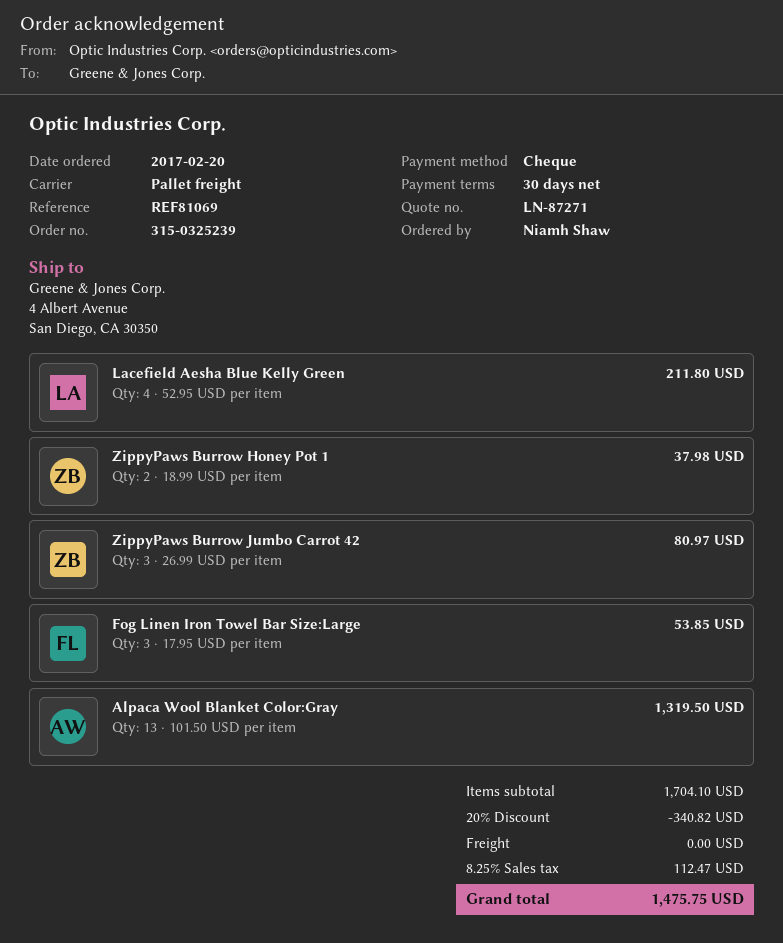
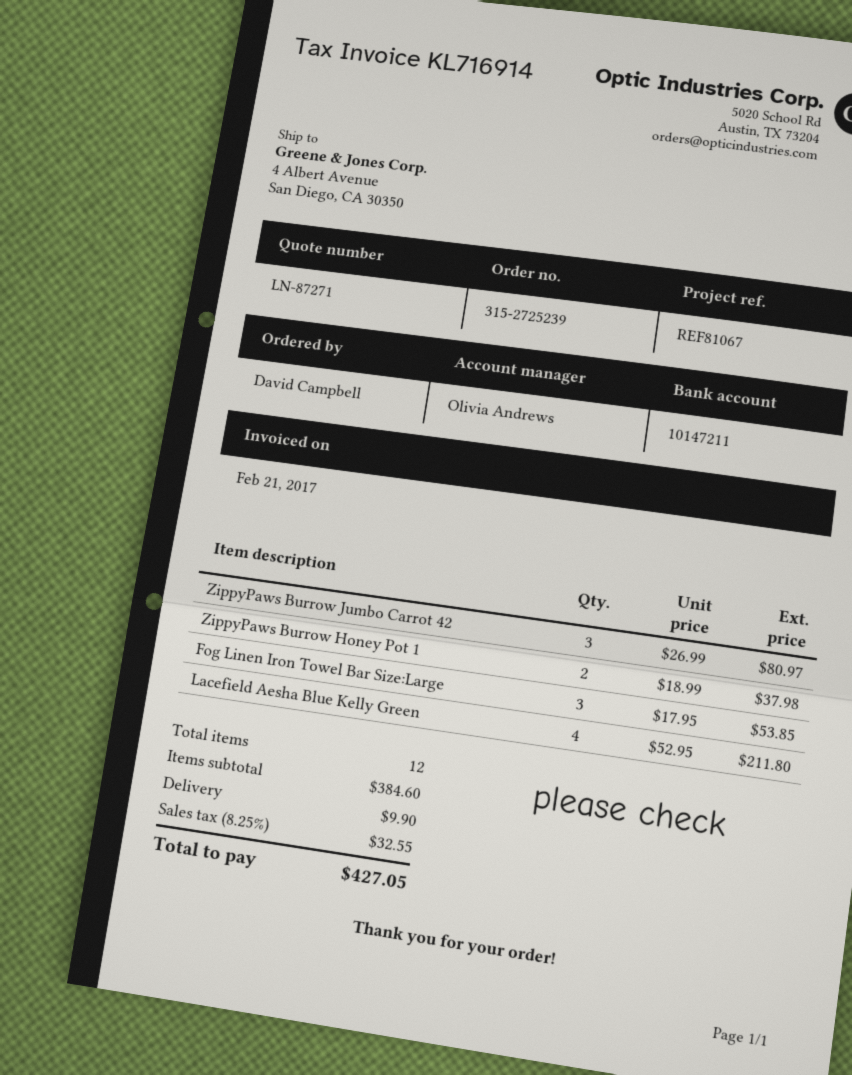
order number: 315-0325239 -> 315-2725239
reference: REF81069 -> REF81067
ordered by: Niamh Shaw -> David Campbell
Alpaca Wool Blanket Color:Gray: 13 x 101.50 = 1319.50 -> none
subtotal: 1704.10 -> 384.60
discount: 20% = 340.82 -> none
shipping: 0.00 -> 9.90
tax: 8.25% = 112.47 -> 8.25% = 32.55
total: 1475.75 -> 427.05

